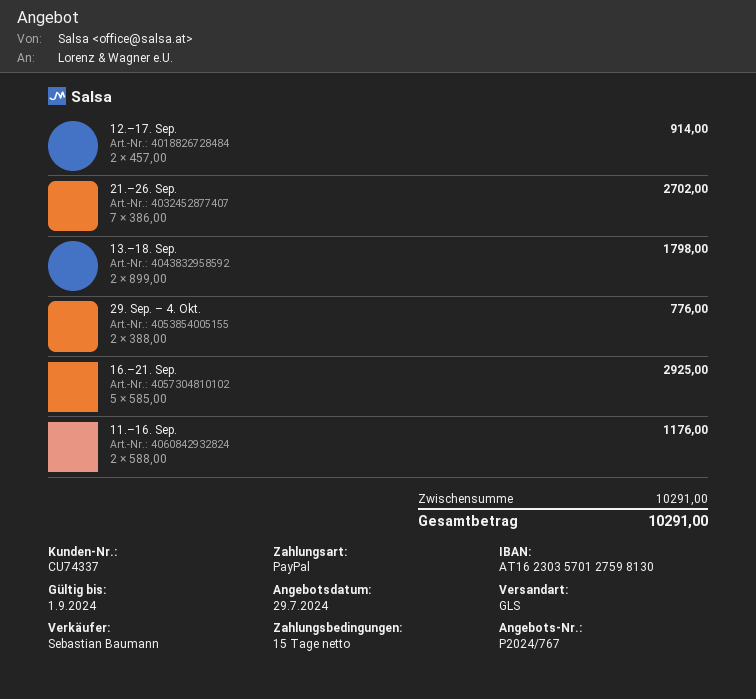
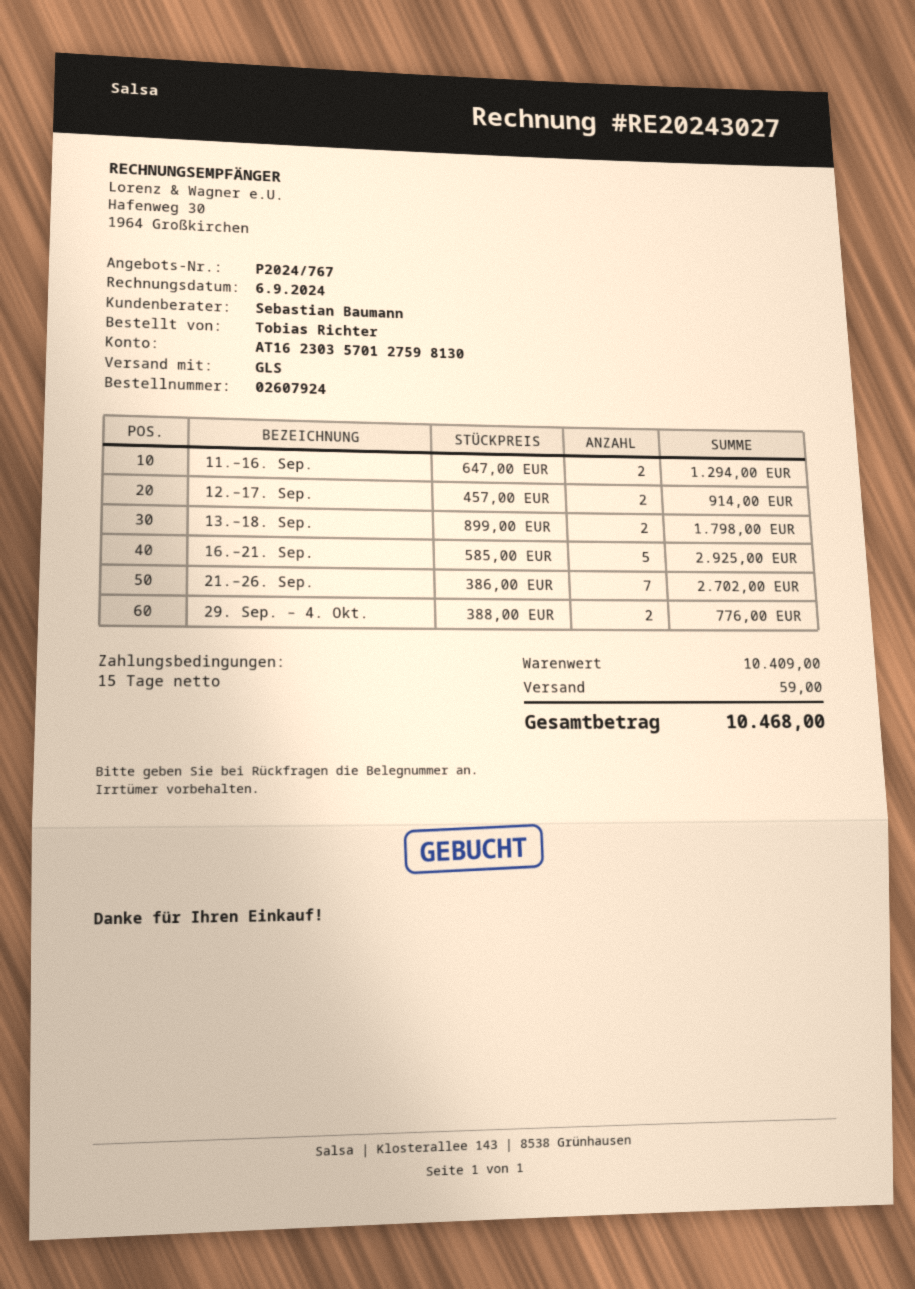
11.–16. Sep.: 2 x 588.00 = 1176.00 -> 2 x 647.00 = 1294.00
subtotal: 10291.00 -> 10409.00
shipping: none -> 59.00
total: 10291.00 -> 10468.00

